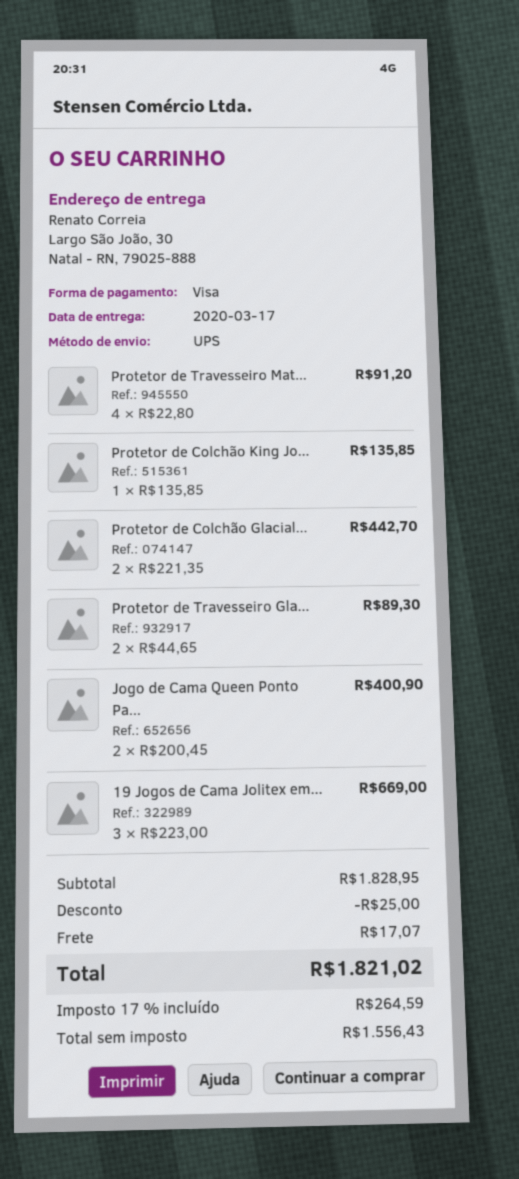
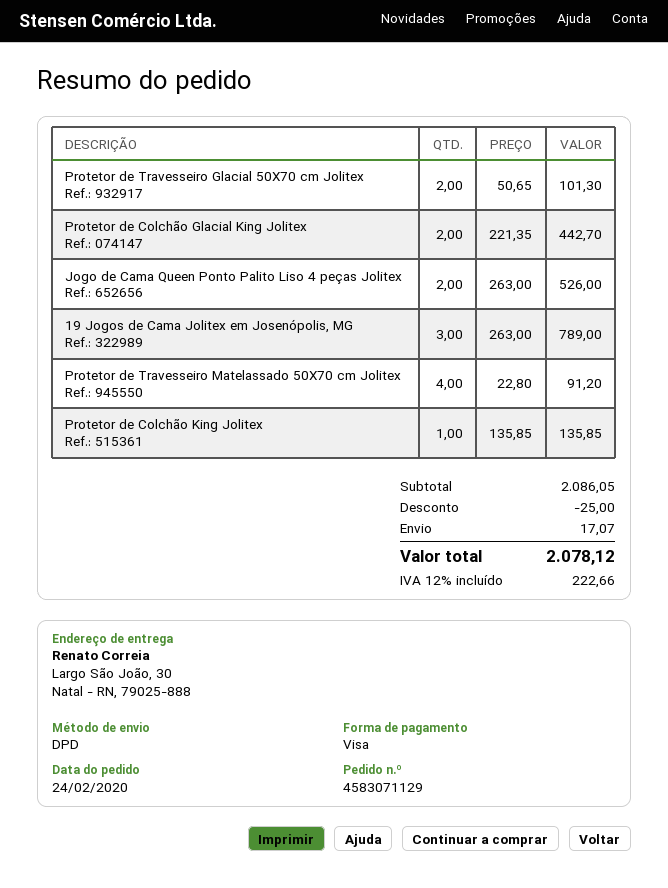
shipping method: UPS -> DPD
Protetor de Travesseiro Gla...: 2 x 44.65 = 89.30 -> 2 x 50.65 = 101.30
Jogo de Cama Queen Ponto Pa...: 2 x 200.45 = 400.90 -> 2 x 263.00 = 526.00
19 Jogos de Cama Jolitex em...: 3 x 223.00 = 669.00 -> 3 x 263.00 = 789.00
subtotal: 1828.95 -> 2086.05
tax: 17% = 264.59 -> 12% = 222.66
total: 1821.02 -> 2078.12

